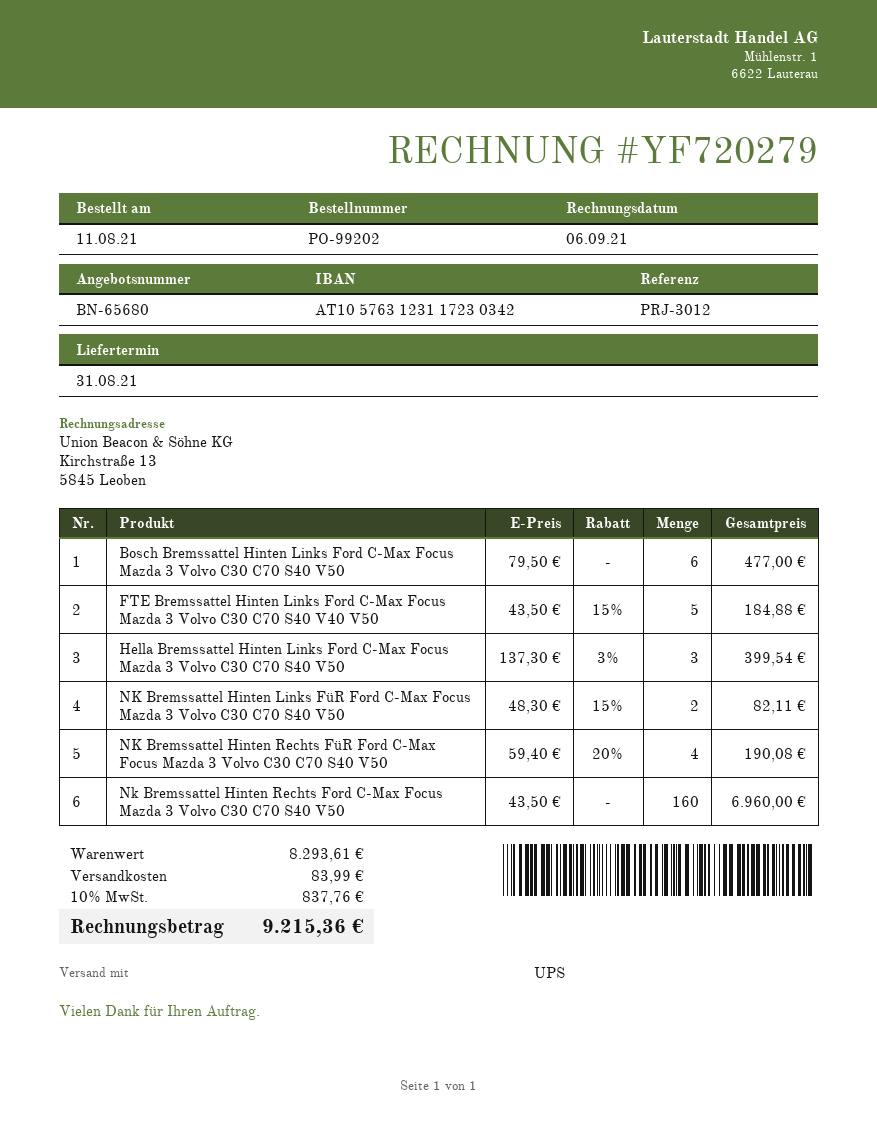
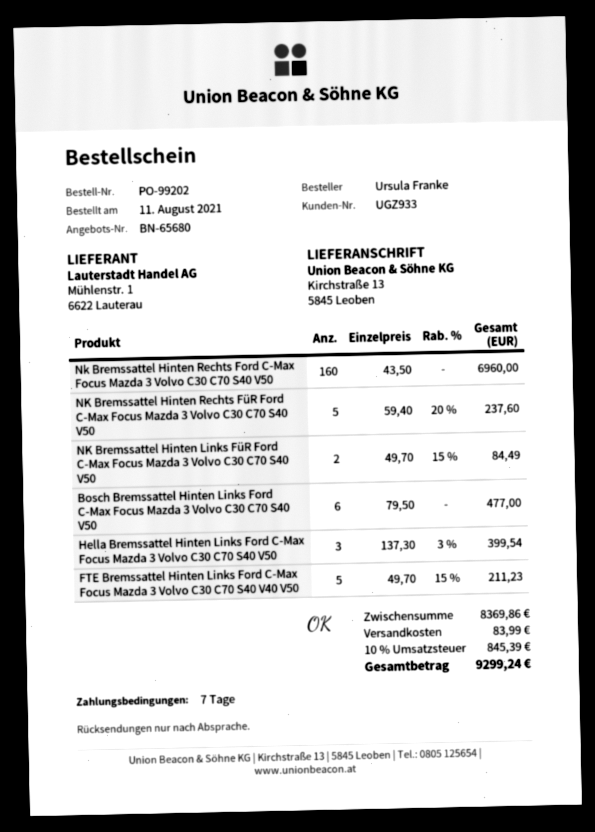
FTE Bremssattel Hinten Links Ford C-Max Focus Mazda 3 Volvo C30 C70 S40 V40 V50: 5 x 43.50 - 15% = 184.88 -> 5 x 49.70 - 15% = 211.23
NK Bremssattel Hinten Links FüR Ford C-Max Focus Mazda 3 Volvo C30 C70 S40 V50: 2 x 48.30 - 15% = 82.11 -> 2 x 49.70 - 15% = 84.49
NK Bremssattel Hinten Rechts FüR Ford C-Max Focus Mazda 3 Volvo C30 C70 S40 V50: 4 x 59.40 - 20% = 190.08 -> 5 x 59.40 - 20% = 237.60
subtotal: 8293.61 -> 8369.86
tax: 10% = 837.76 -> 10% = 845.39
total: 9215.36 -> 9299.24

